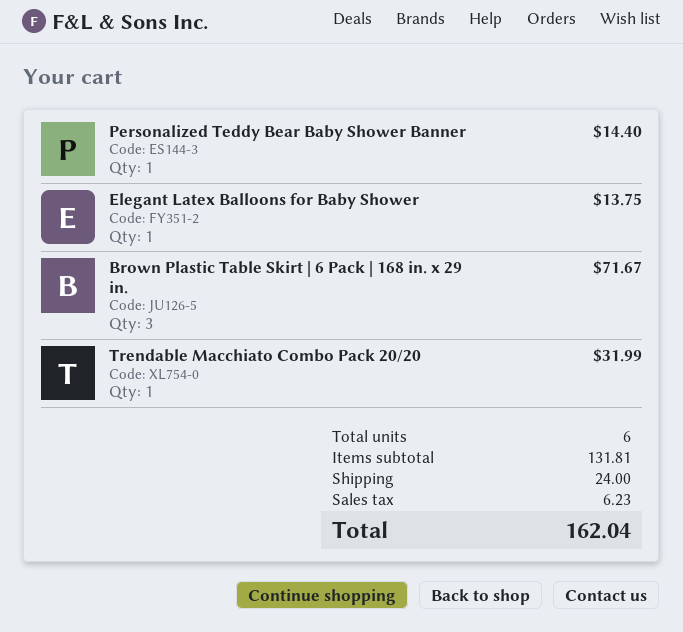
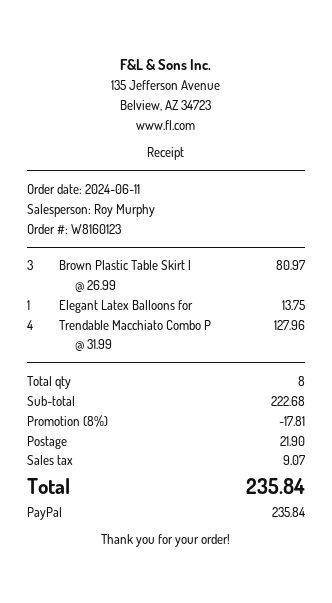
Personalized Teddy Bear Baby Shower Banner: 1 for 14.40 -> none
Brown Plastic Table Skirt | 6 Pack | 168 in. x 29 in.: 3 for 71.67 -> 3 for 80.97
Trendable Macchiato Combo Pack 20/20: 1 for 31.99 -> 4 for 127.96
total quantity: 6 -> 8
subtotal: 131.81 -> 222.68
discount: none -> 8% = 17.81
shipping: 24.00 -> 21.90
tax: 6.23 -> 9.07
total: 162.04 -> 235.84

